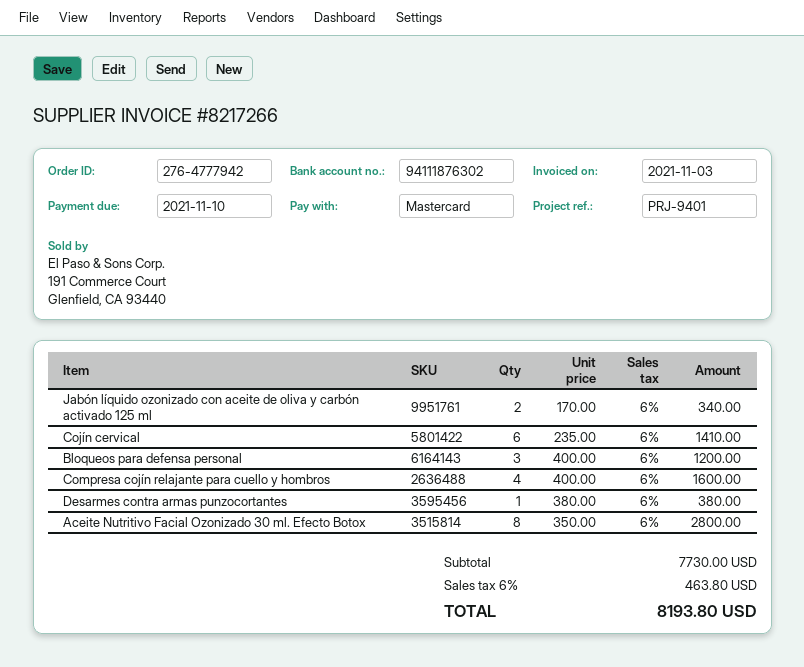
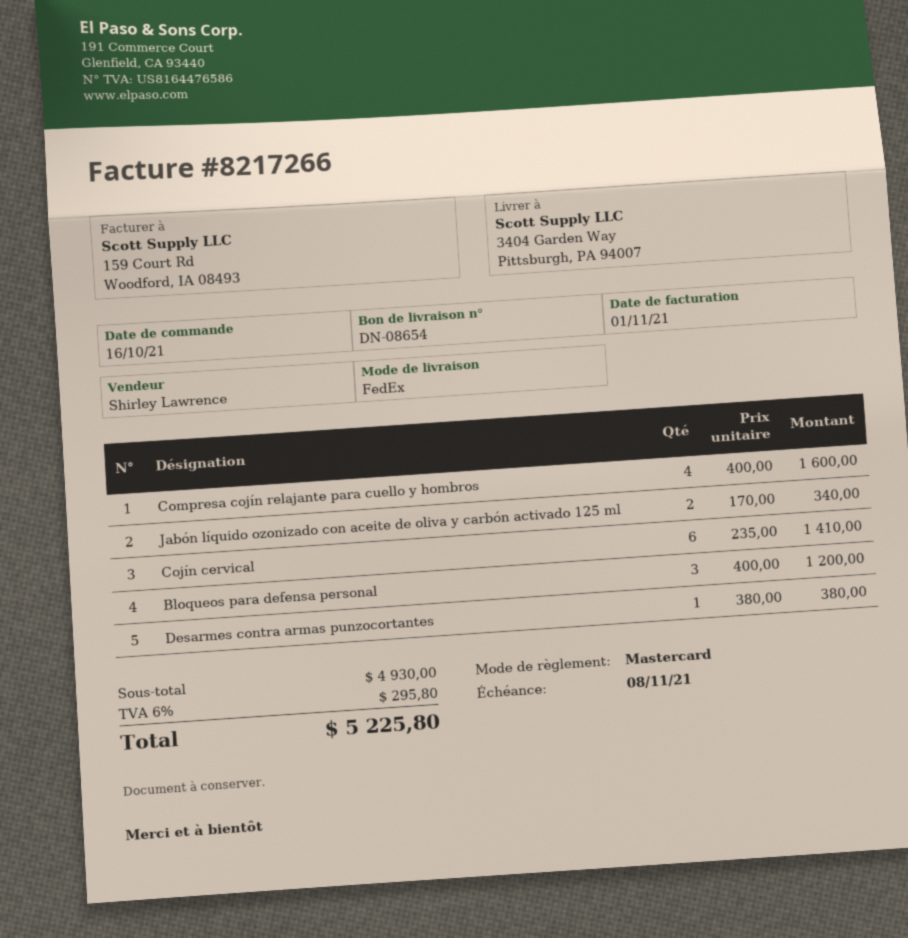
invoice date: 2021-11-03 -> 2021-11-01
due date: 2021-11-10 -> 2021-11-08
Aceite Nutritivo Facial Ozonizado 30 ml. Efecto Botox: 8 x 350.00 = 2800.00 -> none
subtotal: 7730.00 -> 4930.00
tax: 6% = 463.80 -> 6% = 295.80
total: 8193.80 -> 5225.80

